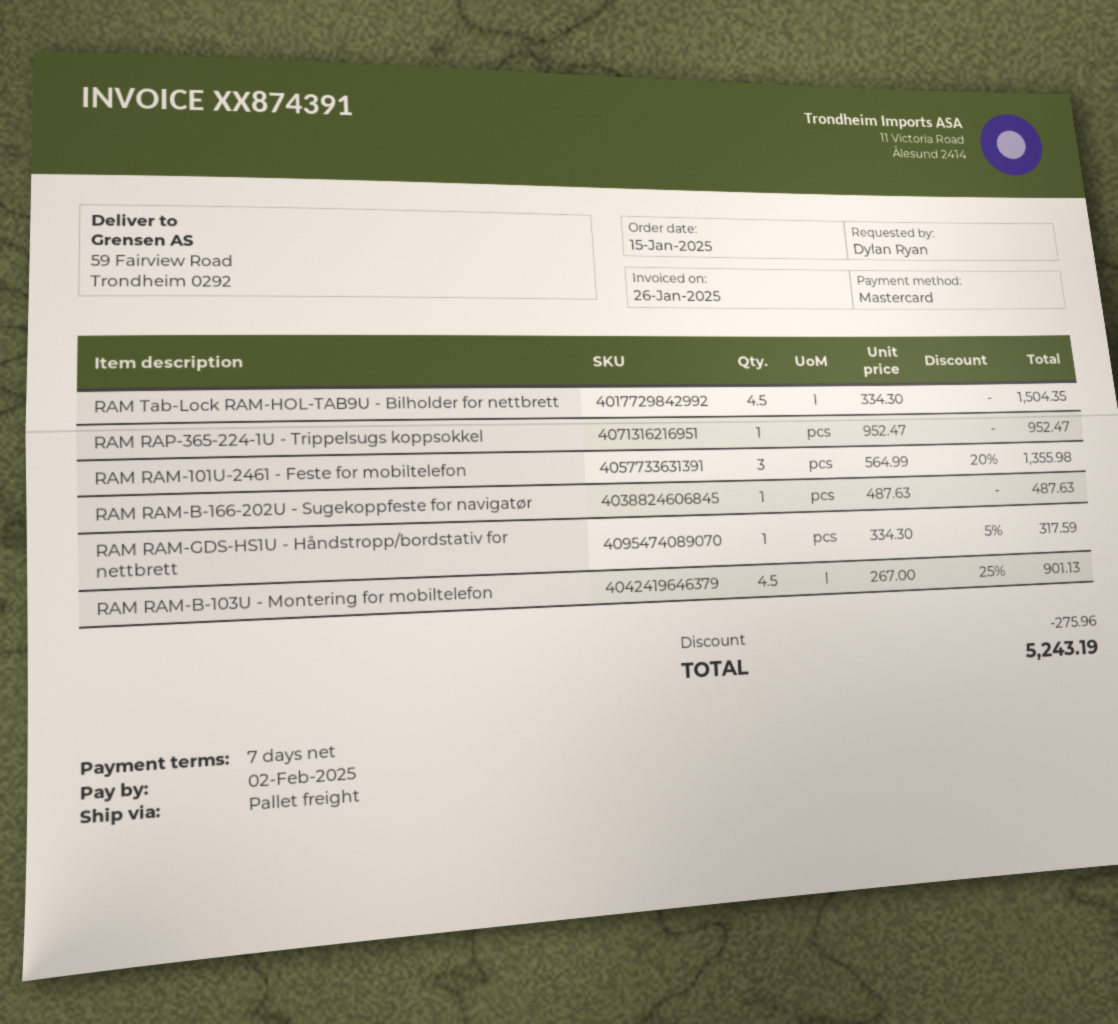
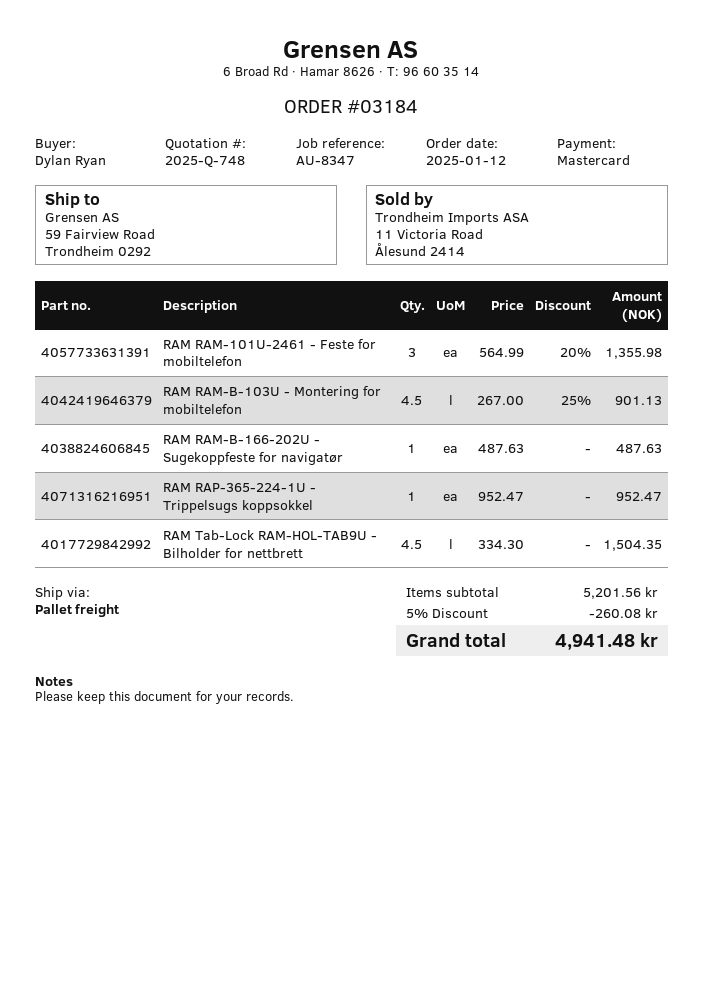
order date: 2025-01-15 -> 2025-01-12
RAM RAM-GDS-HS1U - Håndstropp/bordstativ for nettbrett: 1 x 334.30 - 5% = 317.59 -> none
discount: 275.96 -> 260.08
total: 5243.19 -> 4941.48

